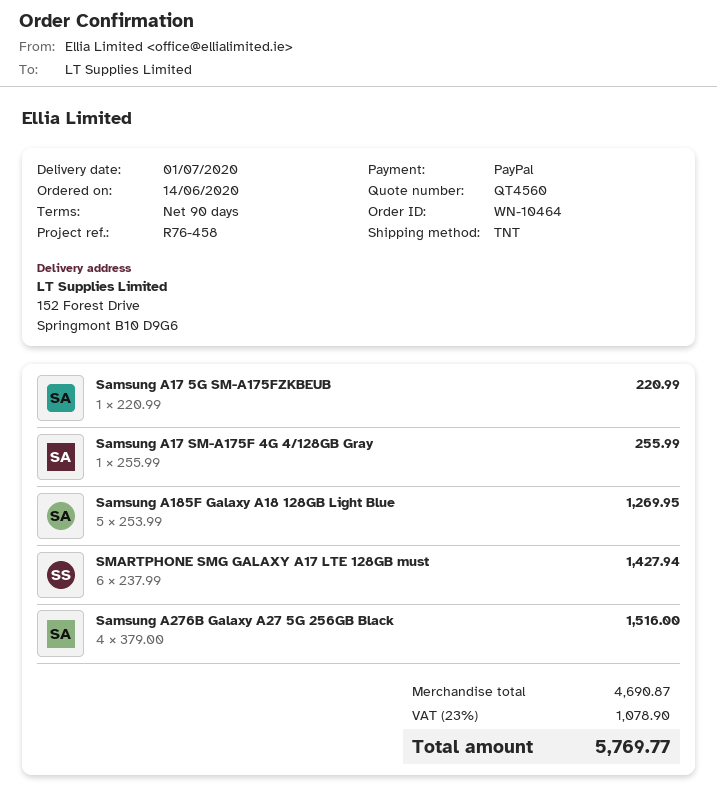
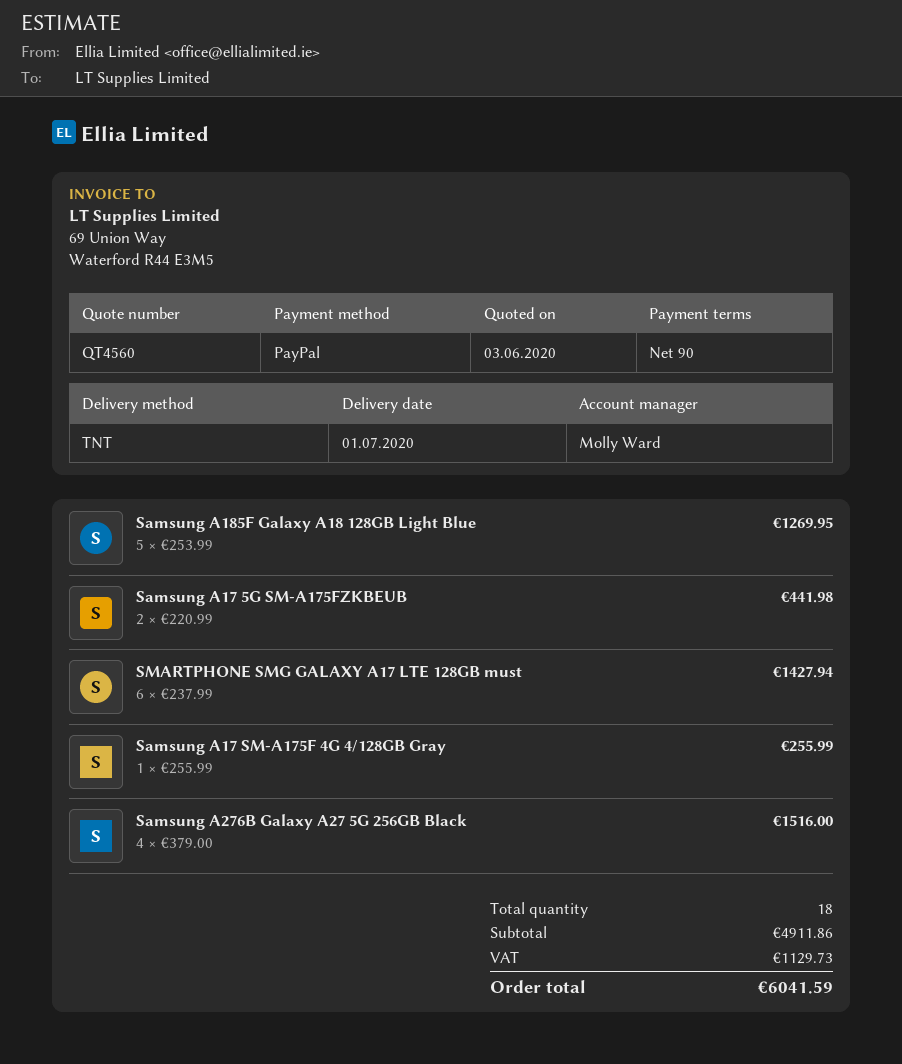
Samsung A17 5G SM-A175FZKBEUB: 1 x 220.99 = 220.99 -> 2 x 220.99 = 441.98
subtotal: 4690.87 -> 4911.86
tax: 1078.90 -> 1129.73
total: 5769.77 -> 6041.59

